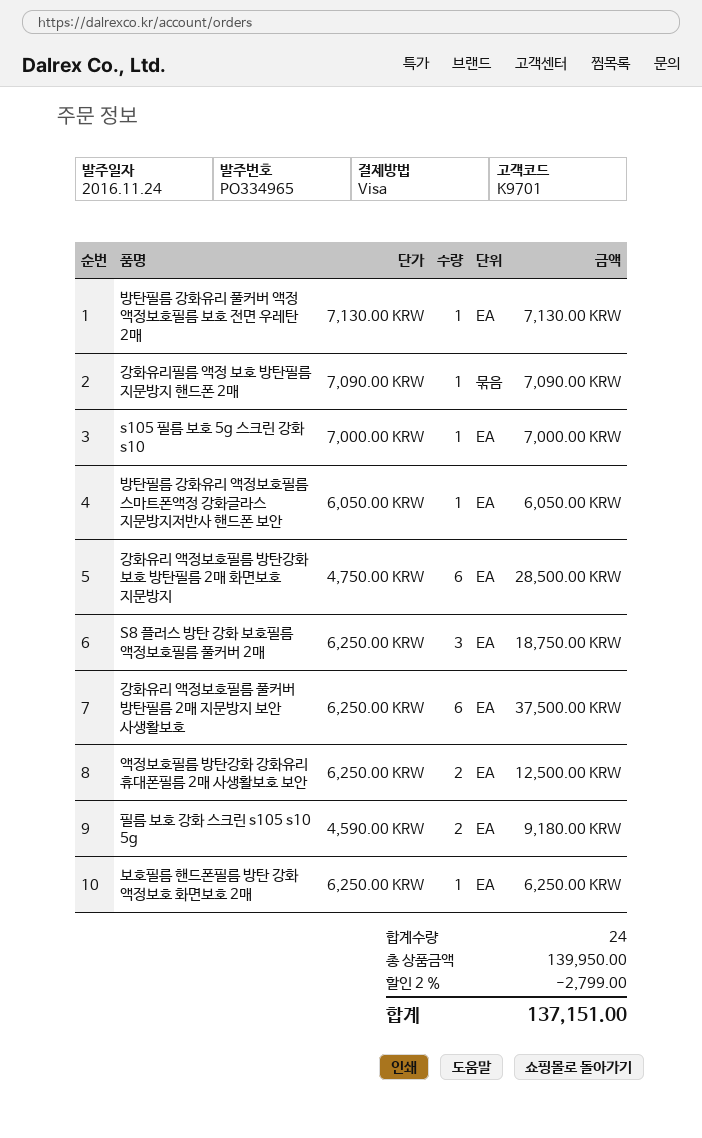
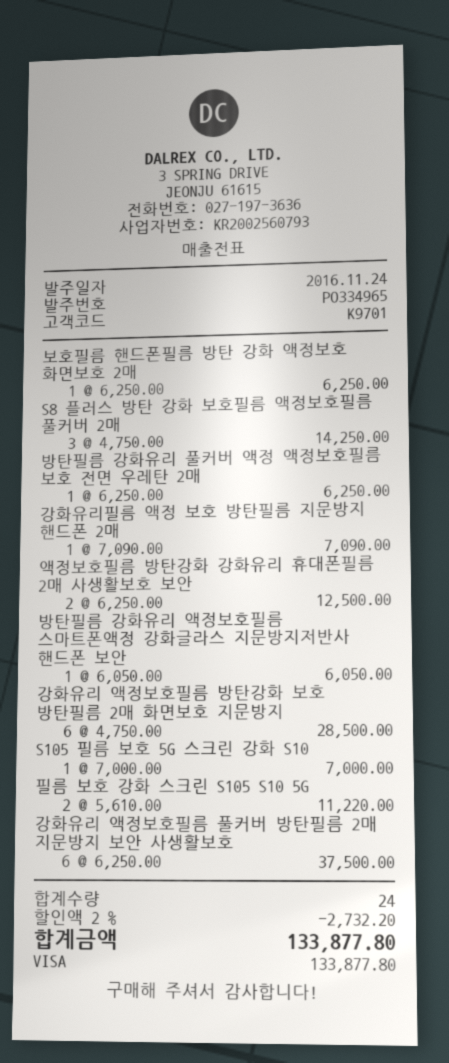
방탄필름 강화유리 풀커버 액정 액정보호필름 보호 전면 우레탄 2매: 1 x 7130.00 = 7130.00 -> 1 x 6250.00 = 6250.00
S8 플러스 방탄 강화 보호필름 액정보호필름 풀커버 2매: 3 x 6250.00 = 18750.00 -> 3 x 4750.00 = 14250.00
필름 보호 강화 스크린 s105 s10 5g: 2 x 4590.00 = 9180.00 -> 2 x 5610.00 = 11220.00
discount: 2% = 2799.00 -> 2% = 2732.20
total: 137151.00 -> 133877.80

